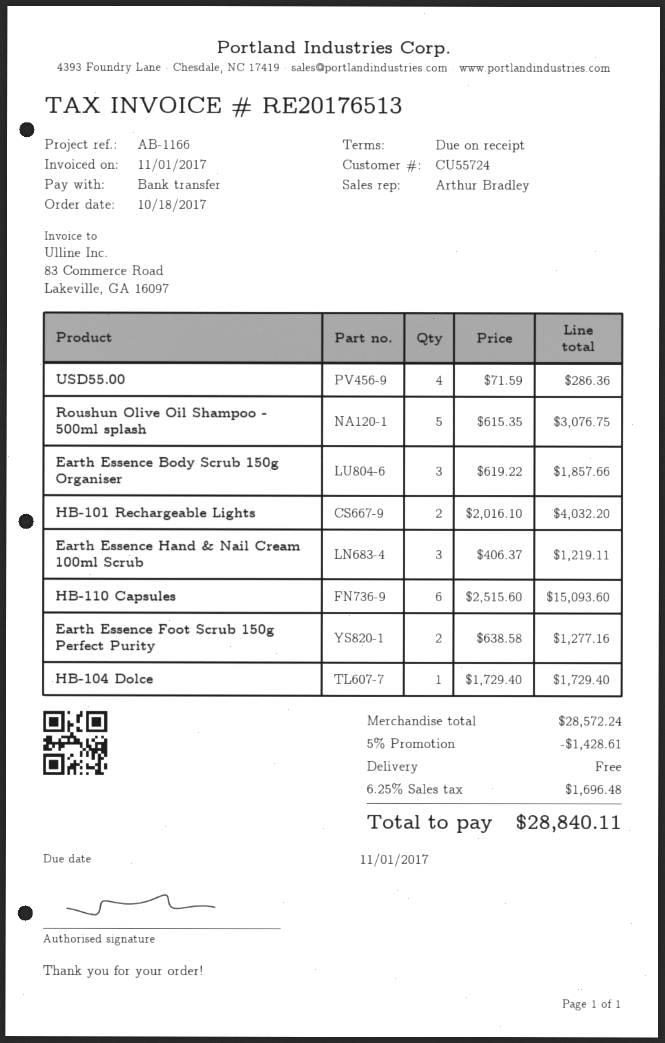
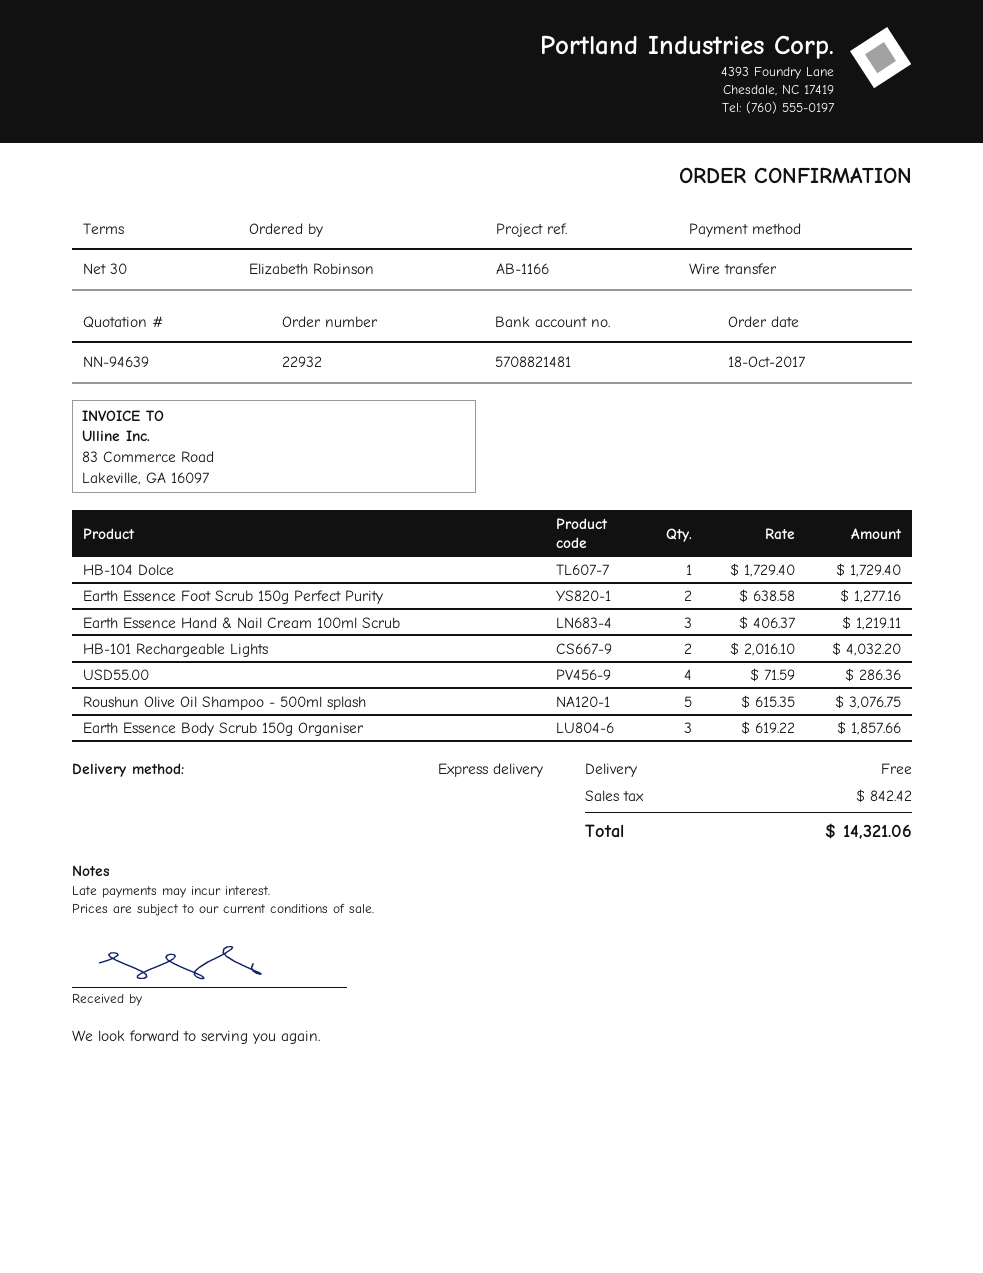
payment terms: on receipt -> 30 days
HB-110 Capsules: 6 x 2515.60 = 15093.60 -> none
discount: 5% = 1428.61 -> none
tax: 1696.48 -> 842.42
total: 28840.11 -> 14321.06

